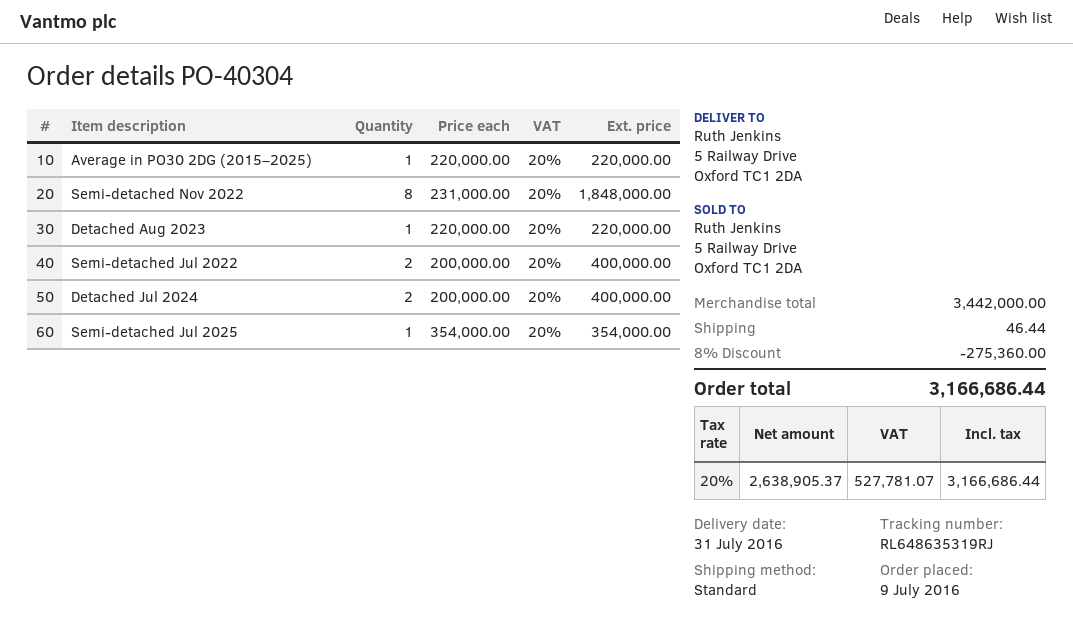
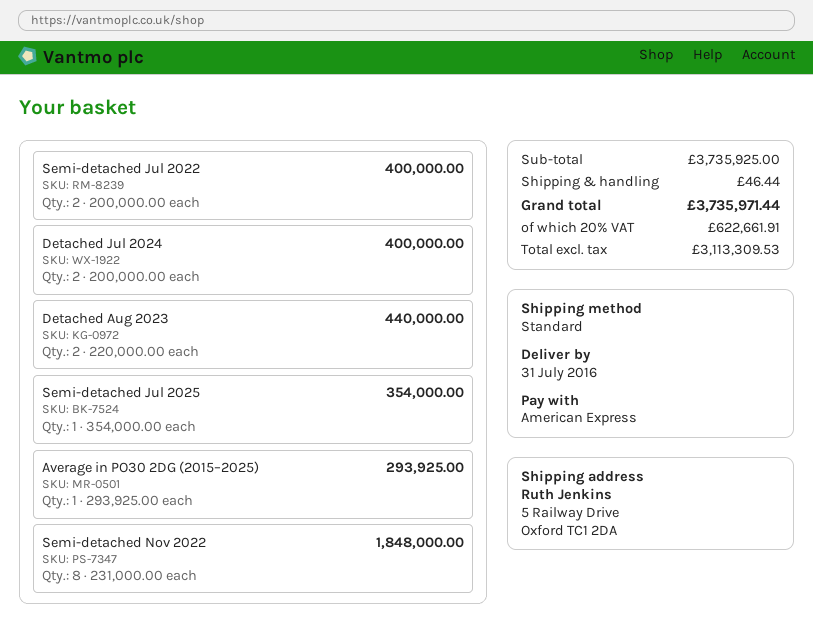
Average in PO30 2DG (2015–2025): 1 x 220000.00 = 220000.00 -> 1 x 293925.00 = 293925.00
Detached Aug 2023: 1 x 220000.00 = 220000.00 -> 2 x 220000.00 = 440000.00
subtotal: 3442000.00 -> 3735925.00
discount: 8% = 275360.00 -> none
net: 2638905.37 -> 3113309.53
tax: 20% = 527781.07 -> 20% = 622661.91
total: 3166686.44 -> 3735971.44

